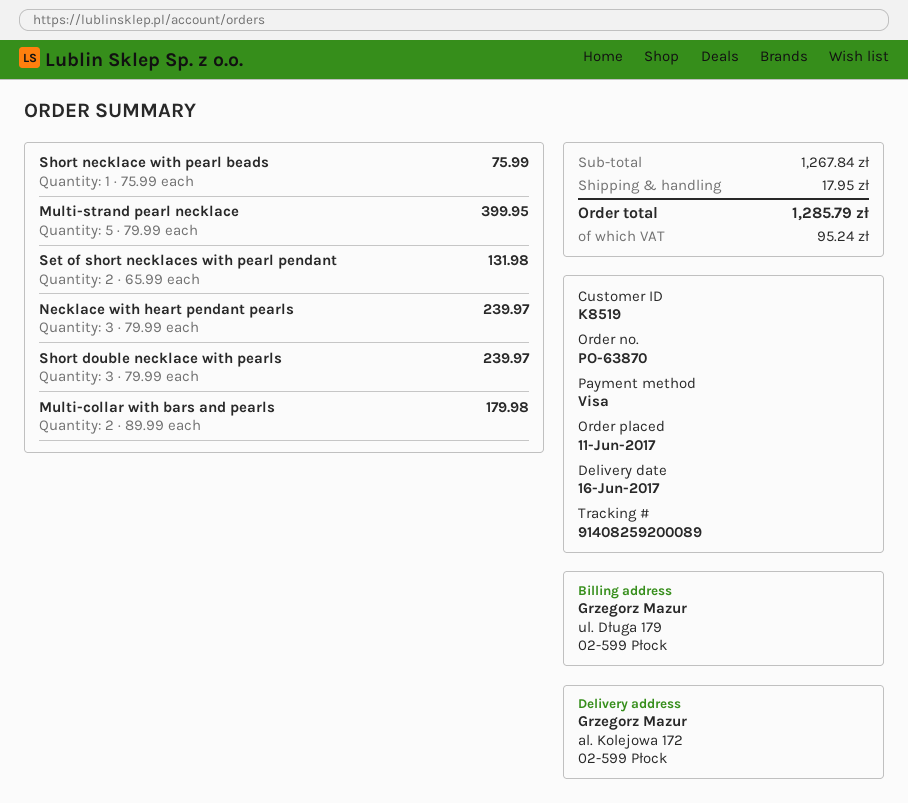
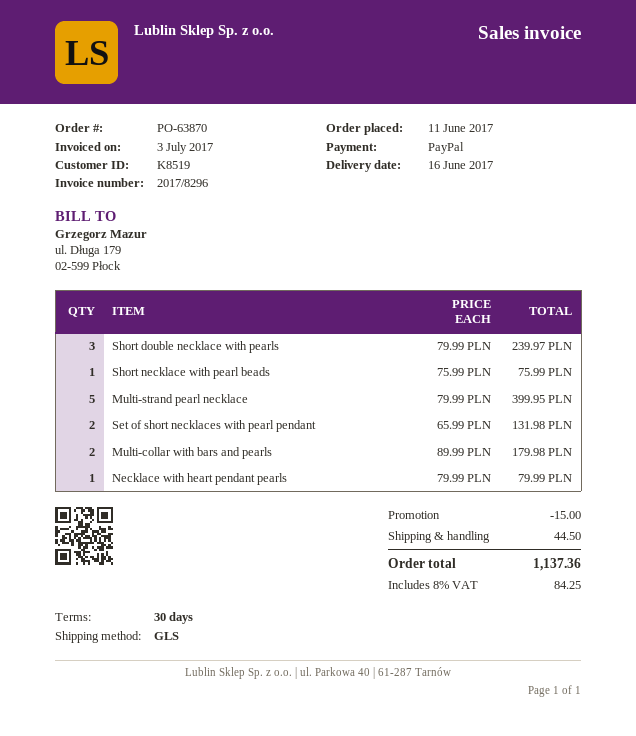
payment method: Visa -> PayPal
Necklace with heart pendant pearls: 3 x 79.99 = 239.97 -> 1 x 79.99 = 79.99
discount: none -> 15.00
shipping: 17.95 -> 44.50
tax: 95.24 -> 84.25
total: 1285.79 -> 1137.36

